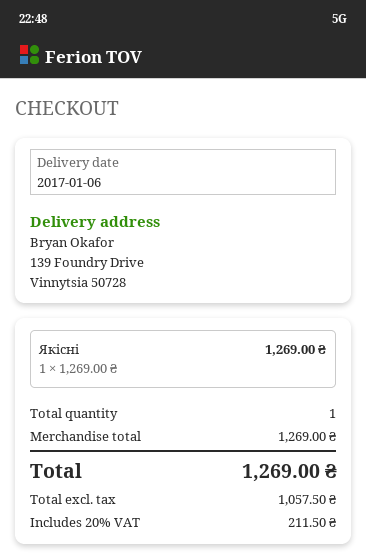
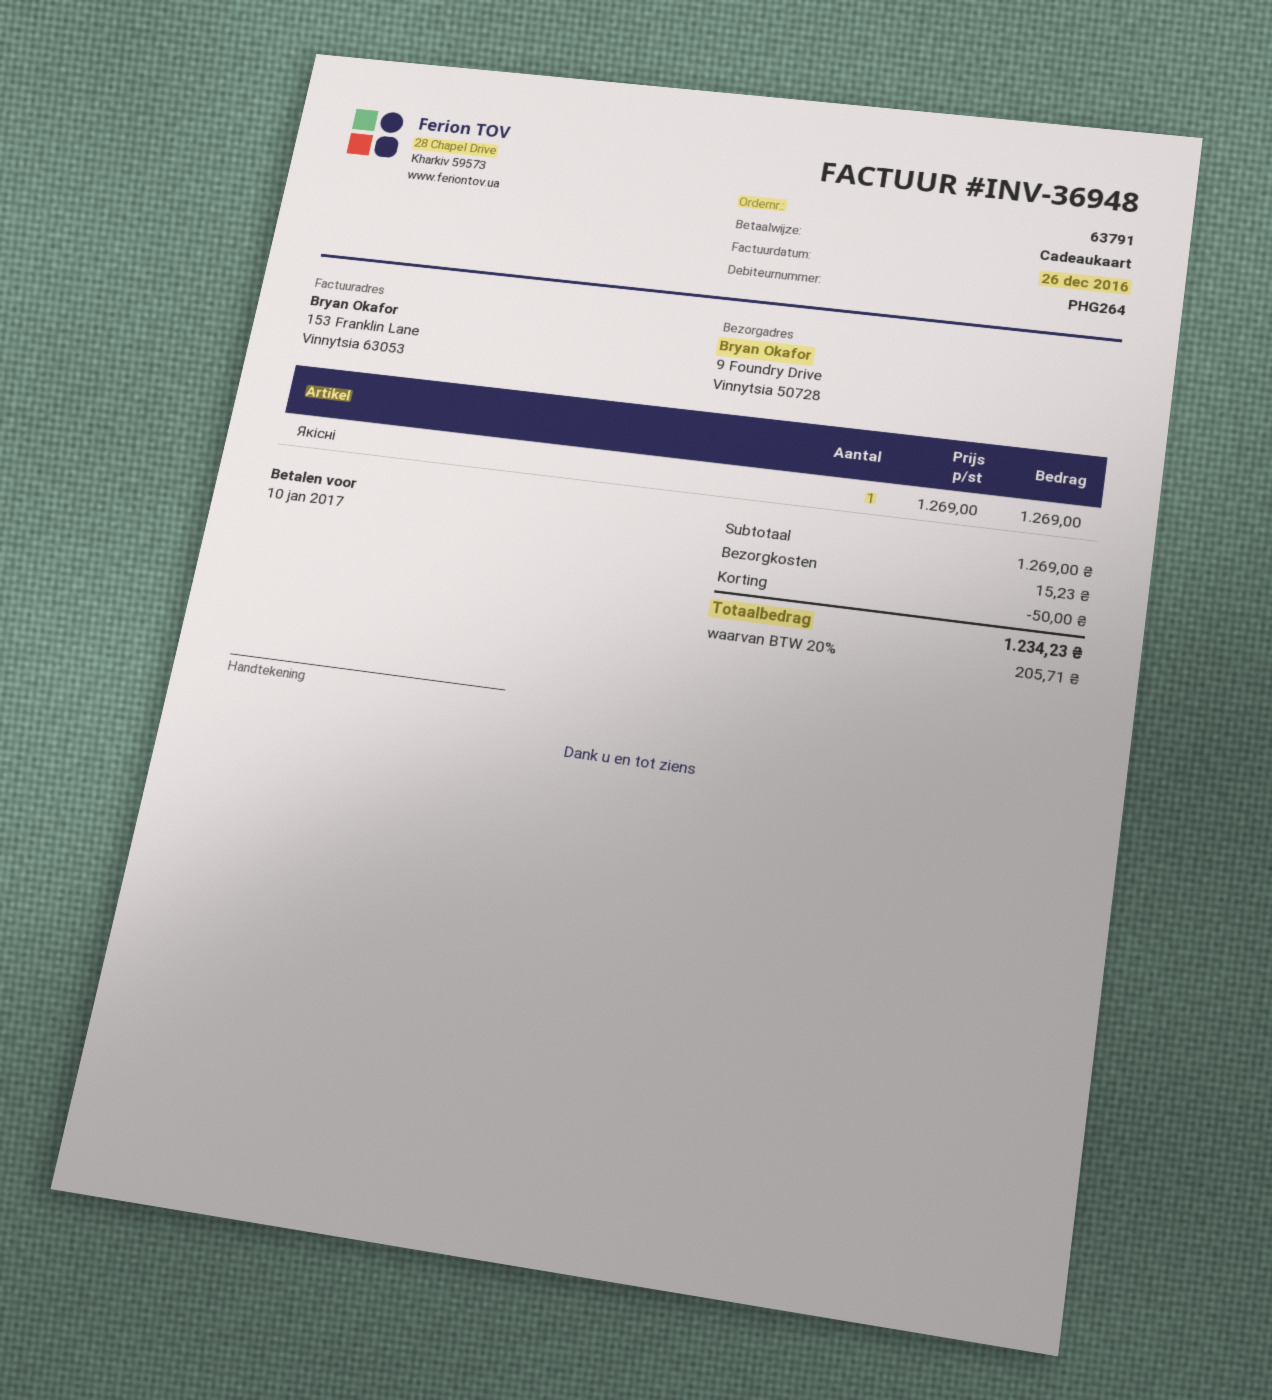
ship to: 139 Foundry Drive, Vinnytsia 50728 -> 9 Foundry Drive, Vinnytsia 50728
discount: none -> 50.00
shipping: none -> 15.23
tax: 20% = 211.50 -> 20% = 205.71
total: 1269.00 -> 1234.23

